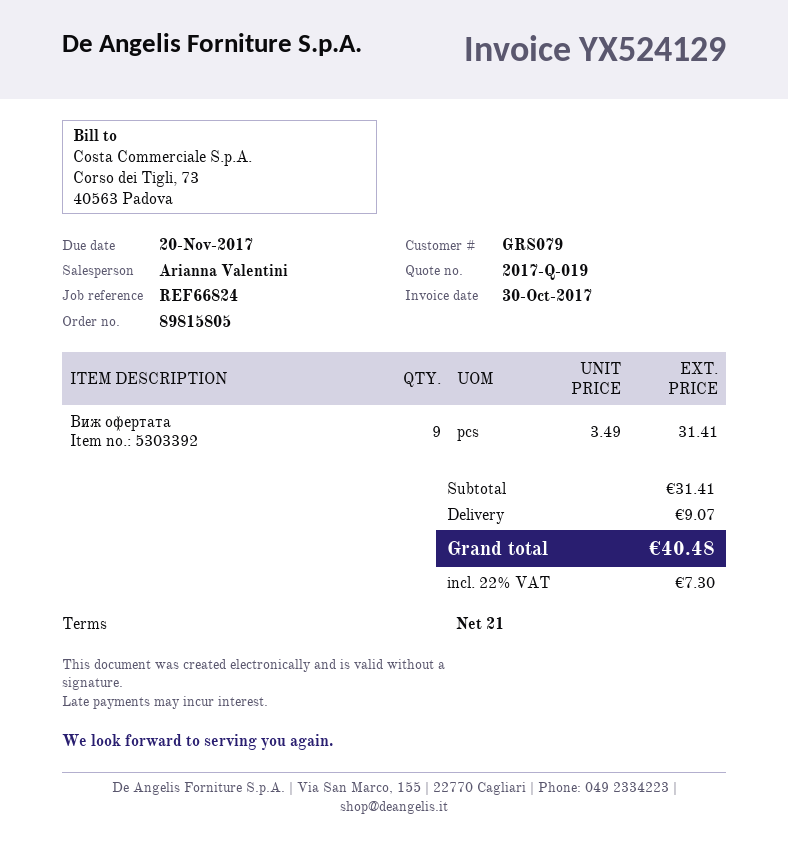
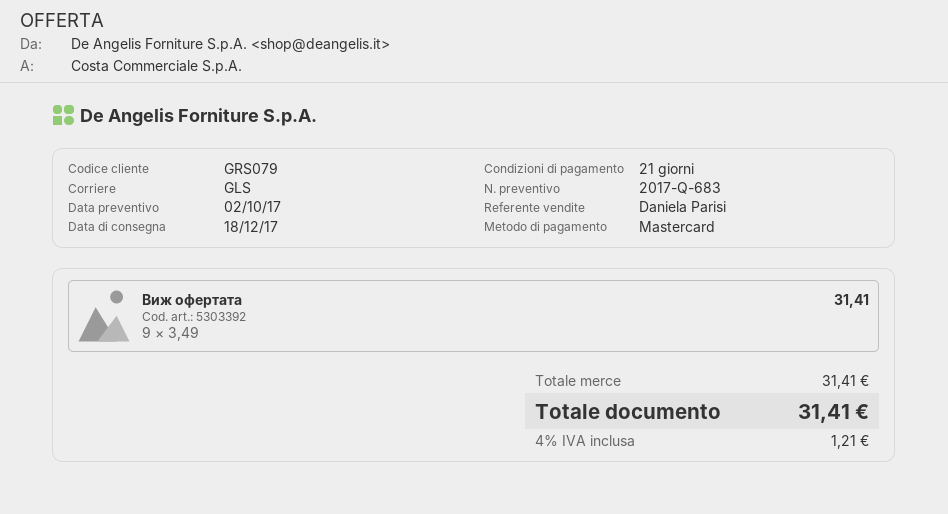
quote number: 2017-Q-019 -> 2017-Q-683
sales rep: Arianna Valentini -> Daniela Parisi
shipping: 9.07 -> none
tax: 22% = 7.30 -> 4% = 1.21
total: 40.48 -> 31.41

